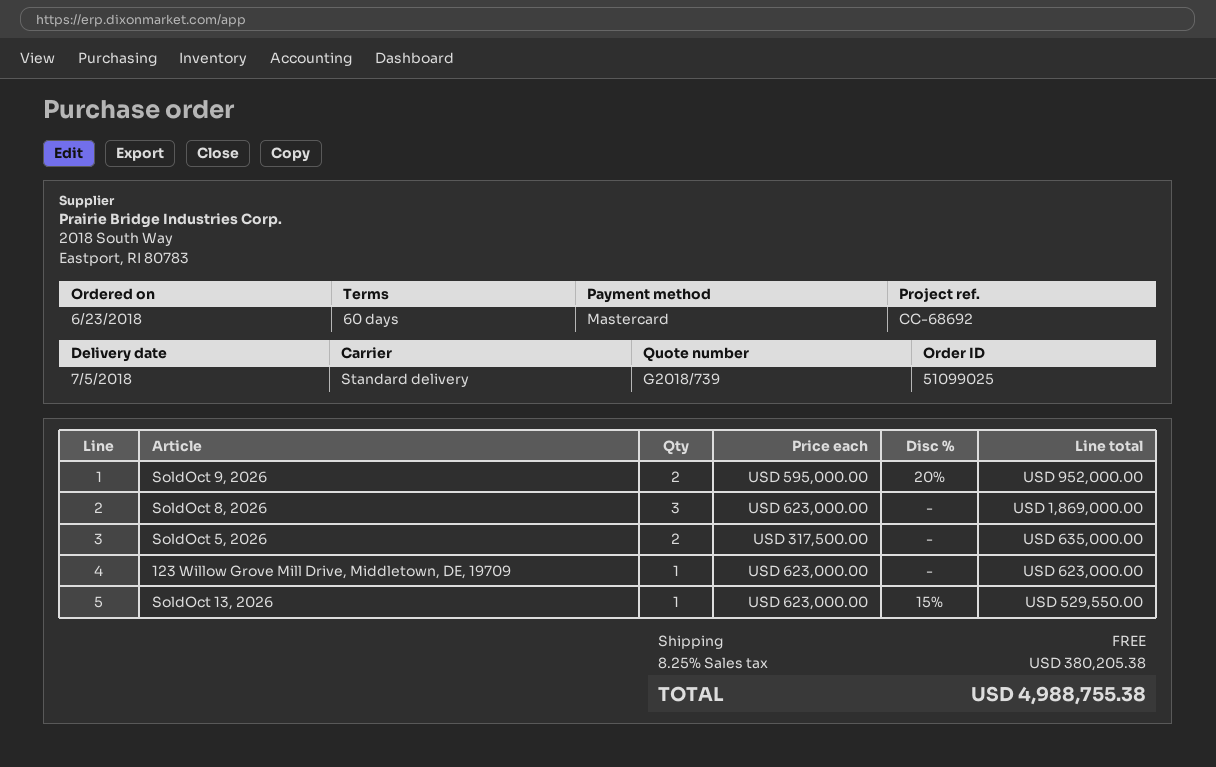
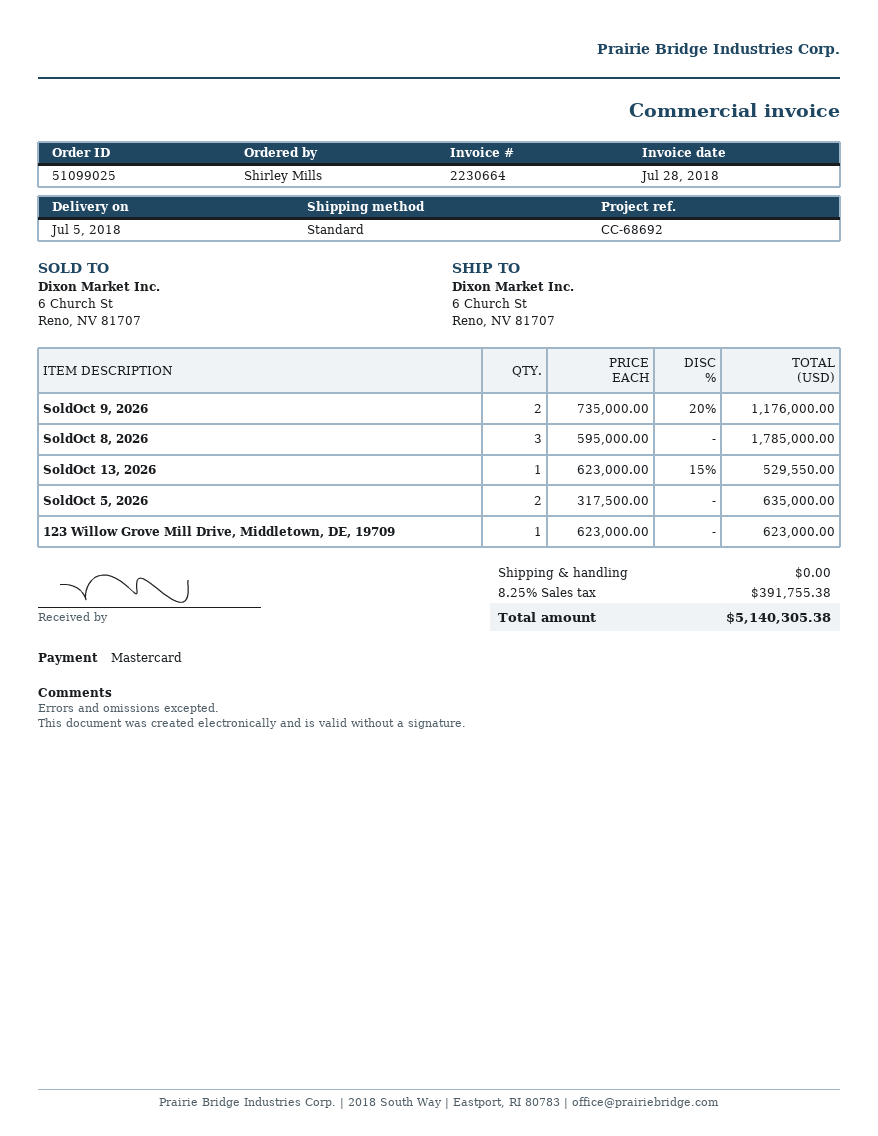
SoldOct 9, 2026: 2 x 595000.00 - 20% = 952000.00 -> 2 x 735000.00 - 20% = 1176000.00
SoldOct 8, 2026: 3 x 623000.00 = 1869000.00 -> 3 x 595000.00 = 1785000.00
tax: 8.25% = 380205.38 -> 8.25% = 391755.38
total: 4988755.38 -> 5140305.38

